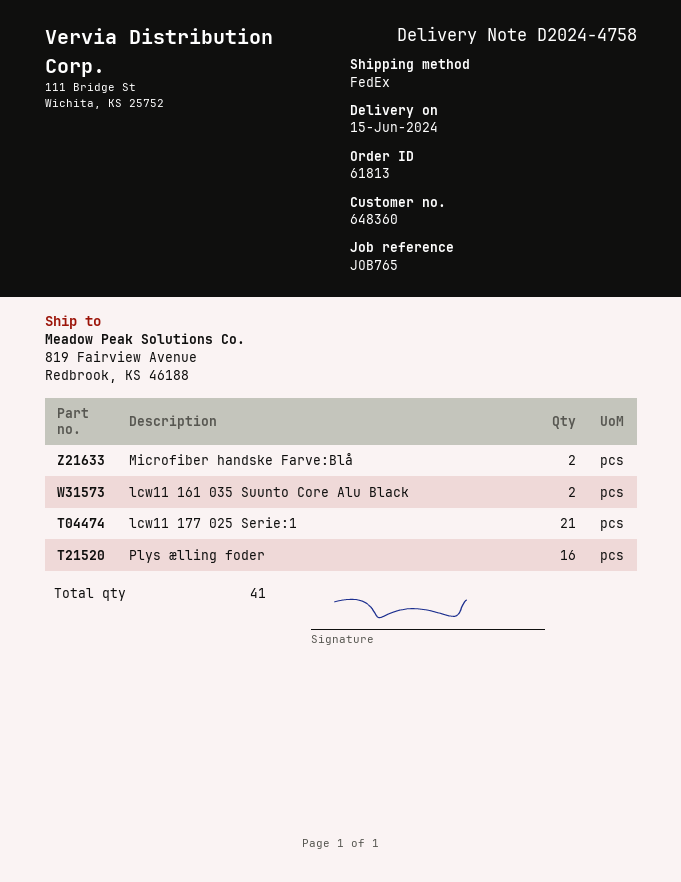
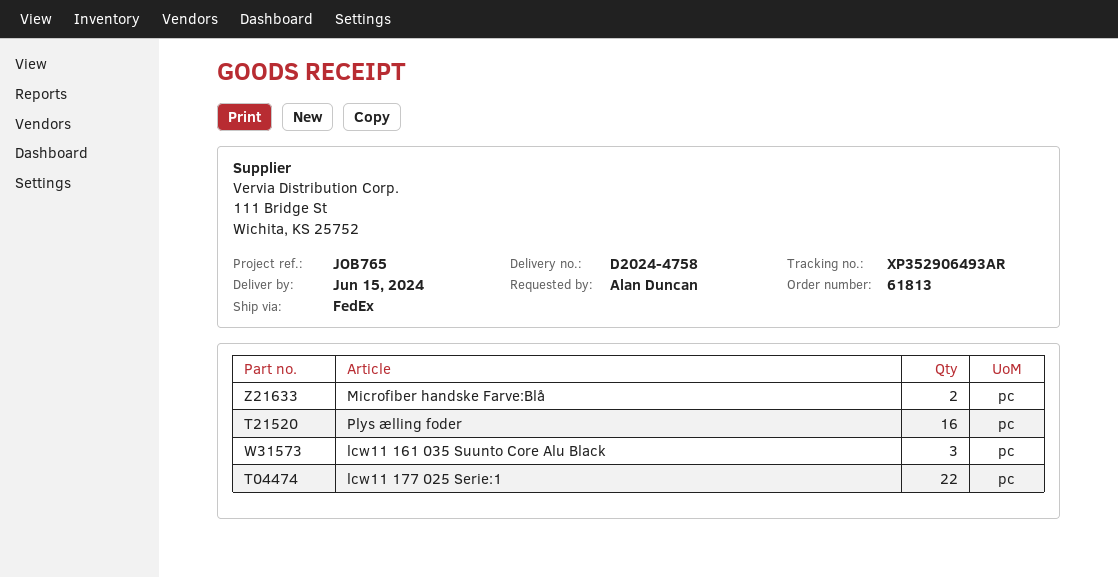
lcw11 161 035 Suunto Core Alu Black: 2 -> 3
lcw11 177 025 Serie:1: 21 -> 22

